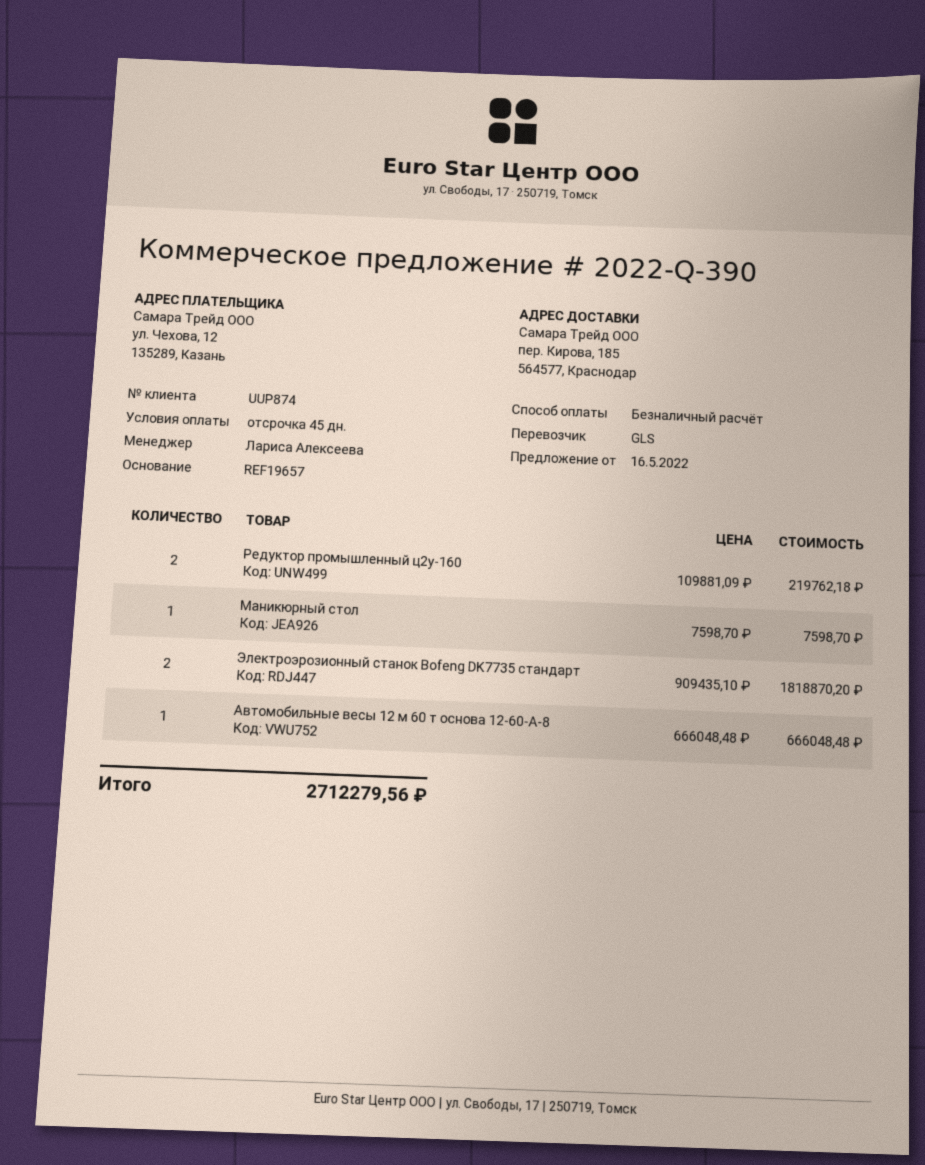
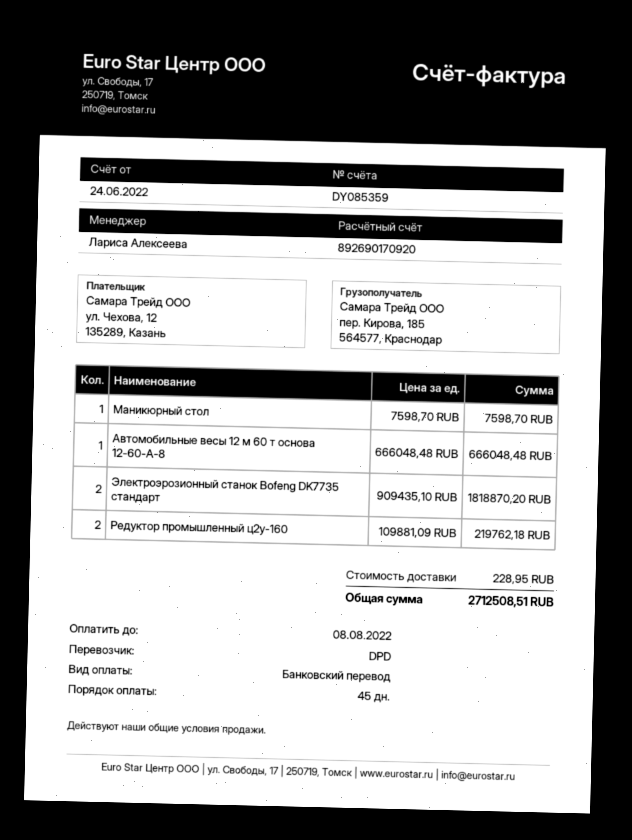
shipping method: GLS -> DPD
shipping: none -> 228.95
total: 2712279.56 -> 2712508.51

